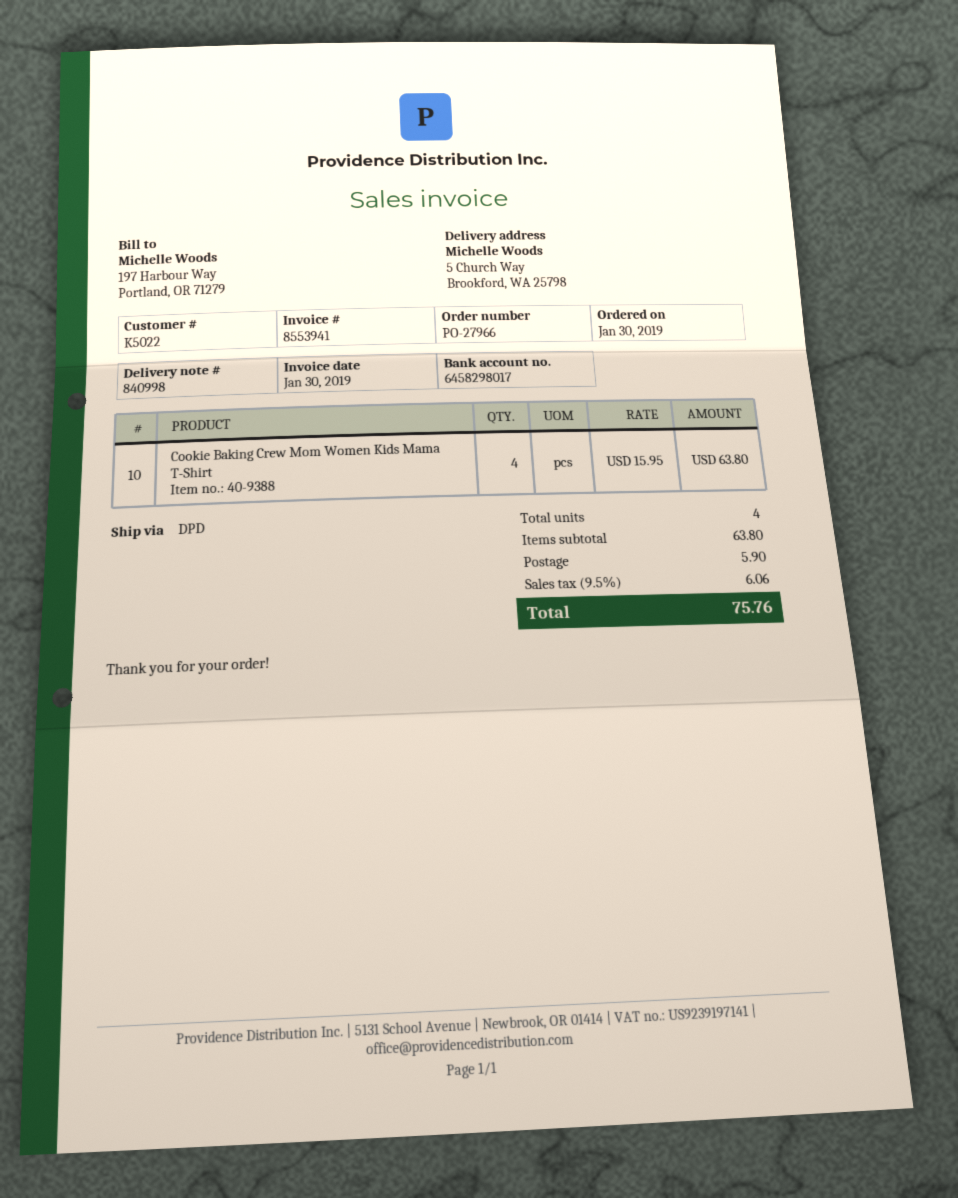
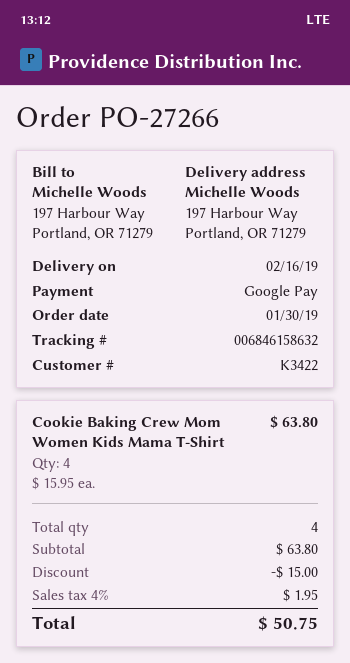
order number: PO-27966 -> PO-27266
customer number: K5022 -> K3422
ship to: 5 Church Way, Brookford, WA 25798 -> 197 Harbour Way, Portland, OR 71279
discount: none -> 15.00
shipping: 5.90 -> none
tax: 9.5% = 6.06 -> 4% = 1.95
total: 75.76 -> 50.75

